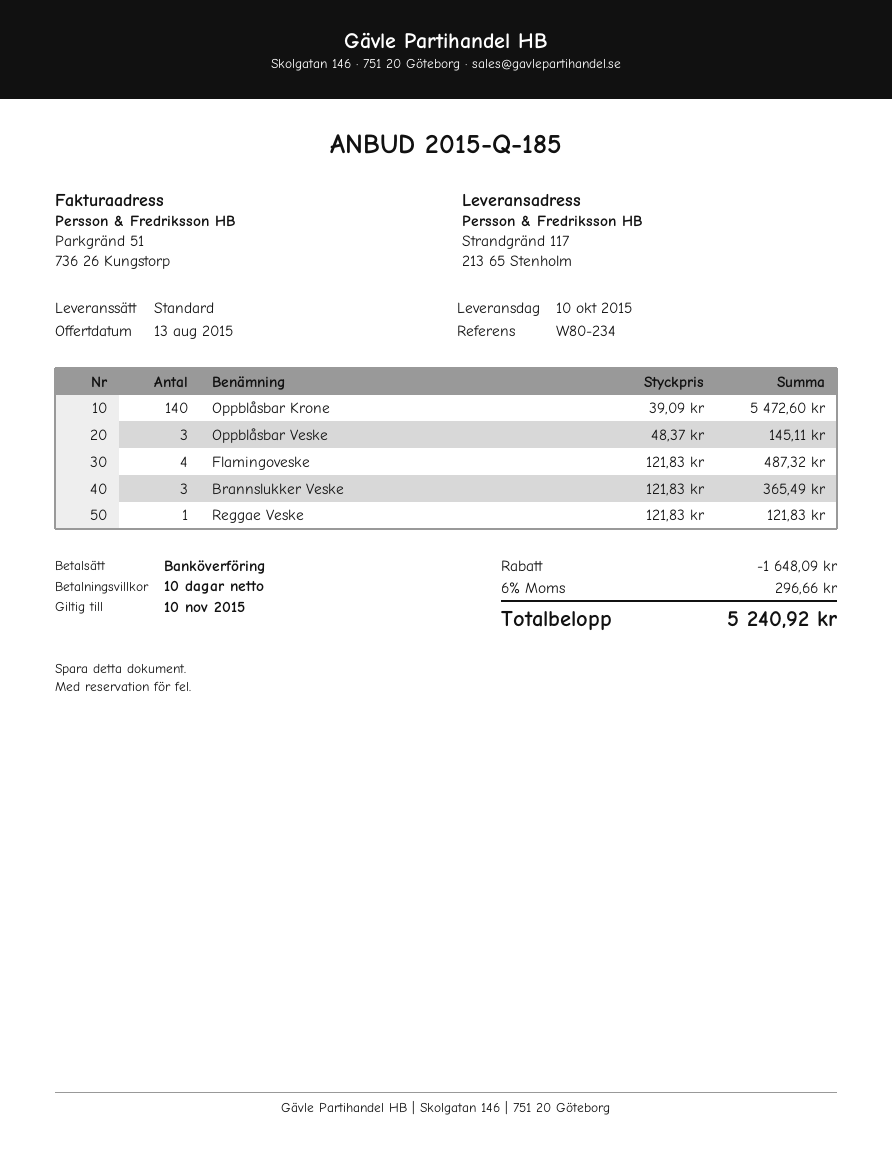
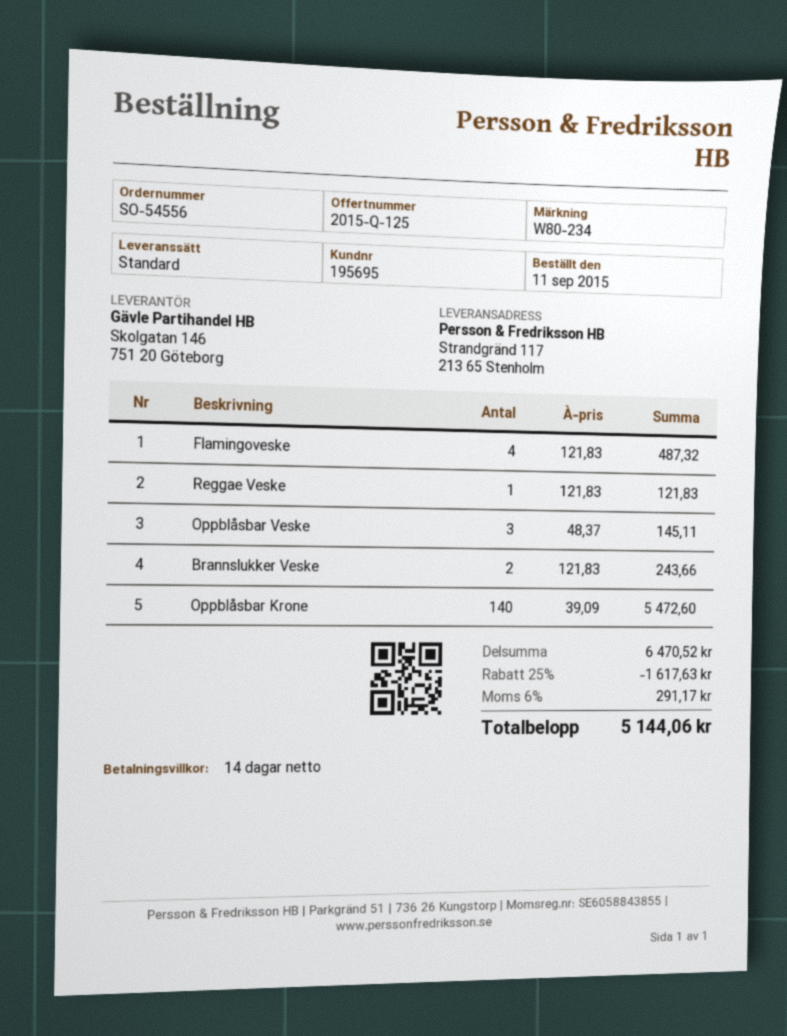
quote number: 2015-Q-185 -> 2015-Q-125
payment terms: 10 days -> 14 days
Brannslukker Veske: 3 x 121.83 = 365.49 -> 2 x 121.83 = 243.66
discount: 1648.09 -> 1617.63
tax: 6% = 296.66 -> 6% = 291.17
total: 5240.92 -> 5144.06

